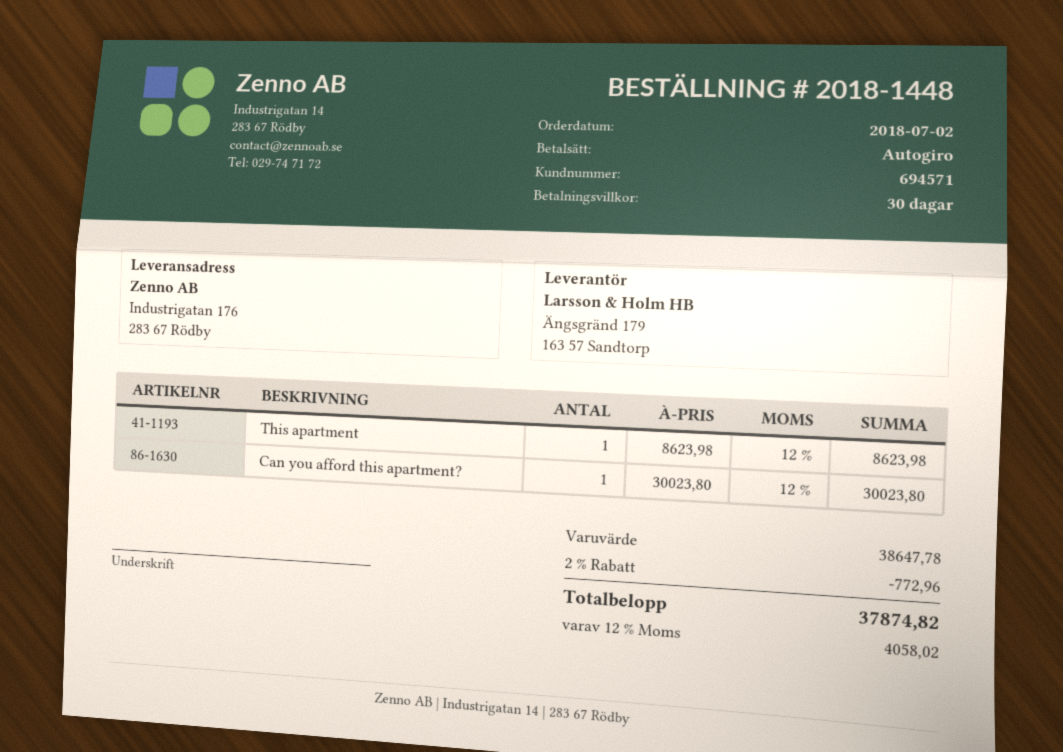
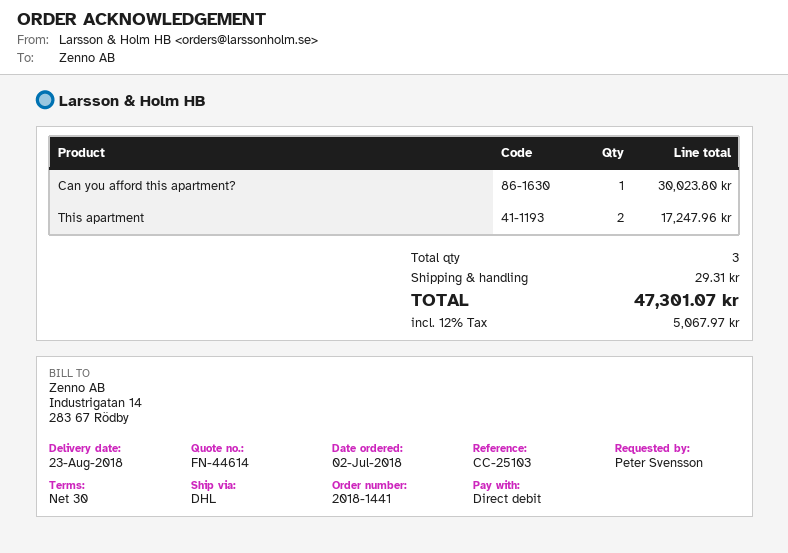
order number: 2018-1448 -> 2018-1441
This apartment: 1 for 8623.98 -> 2 for 17247.96
discount: 2% = 772.96 -> none
shipping: none -> 29.31
tax: 12% = 4058.02 -> 12% = 5067.97
total: 37874.82 -> 47301.07

